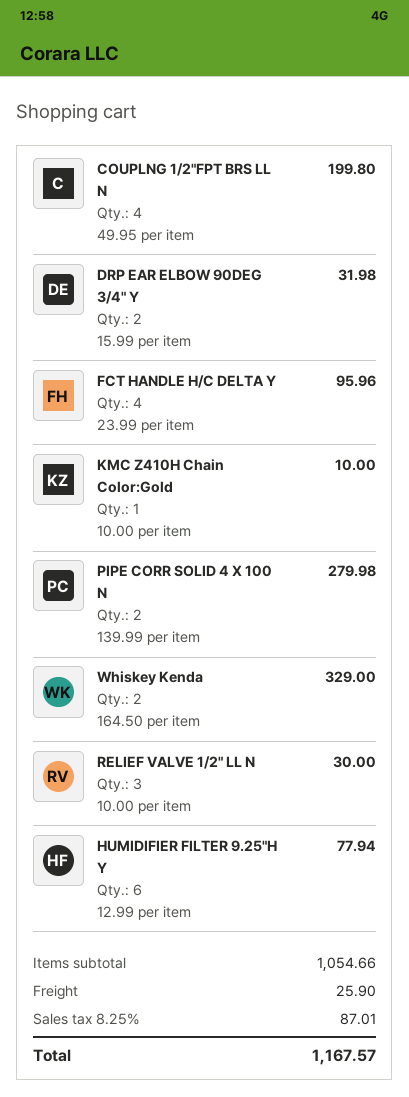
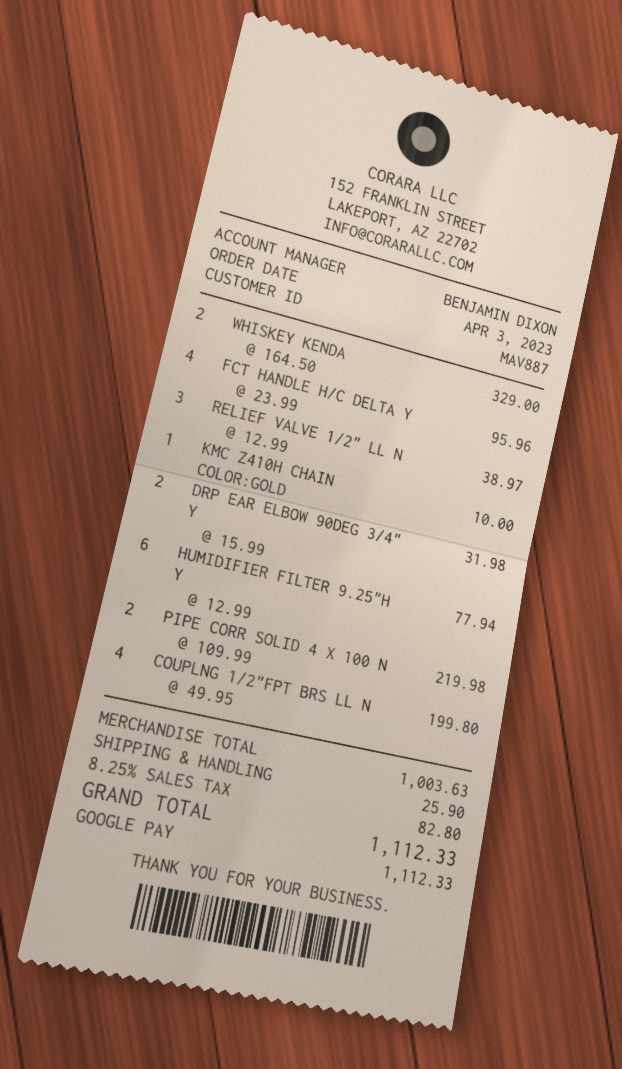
PIPE CORR SOLID 4 X 100 N: 2 x 139.99 = 279.98 -> 2 x 109.99 = 219.98
RELIEF VALVE 1/2" LL N: 3 x 10.00 = 30.00 -> 3 x 12.99 = 38.97
subtotal: 1054.66 -> 1003.63
tax: 8.25% = 87.01 -> 8.25% = 82.80
total: 1167.57 -> 1112.33

